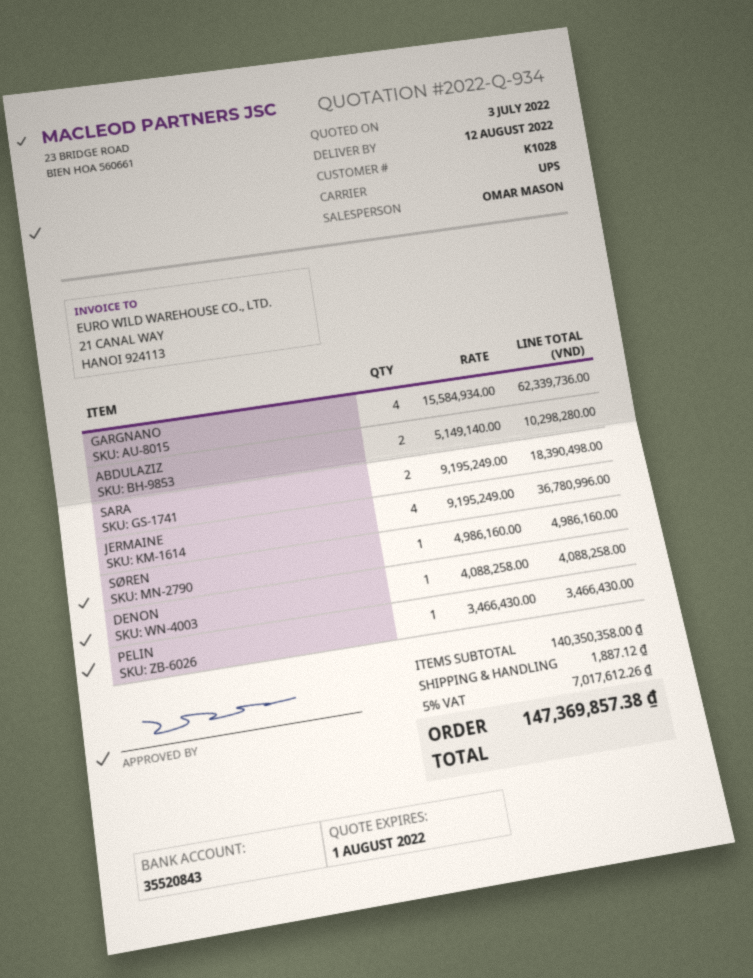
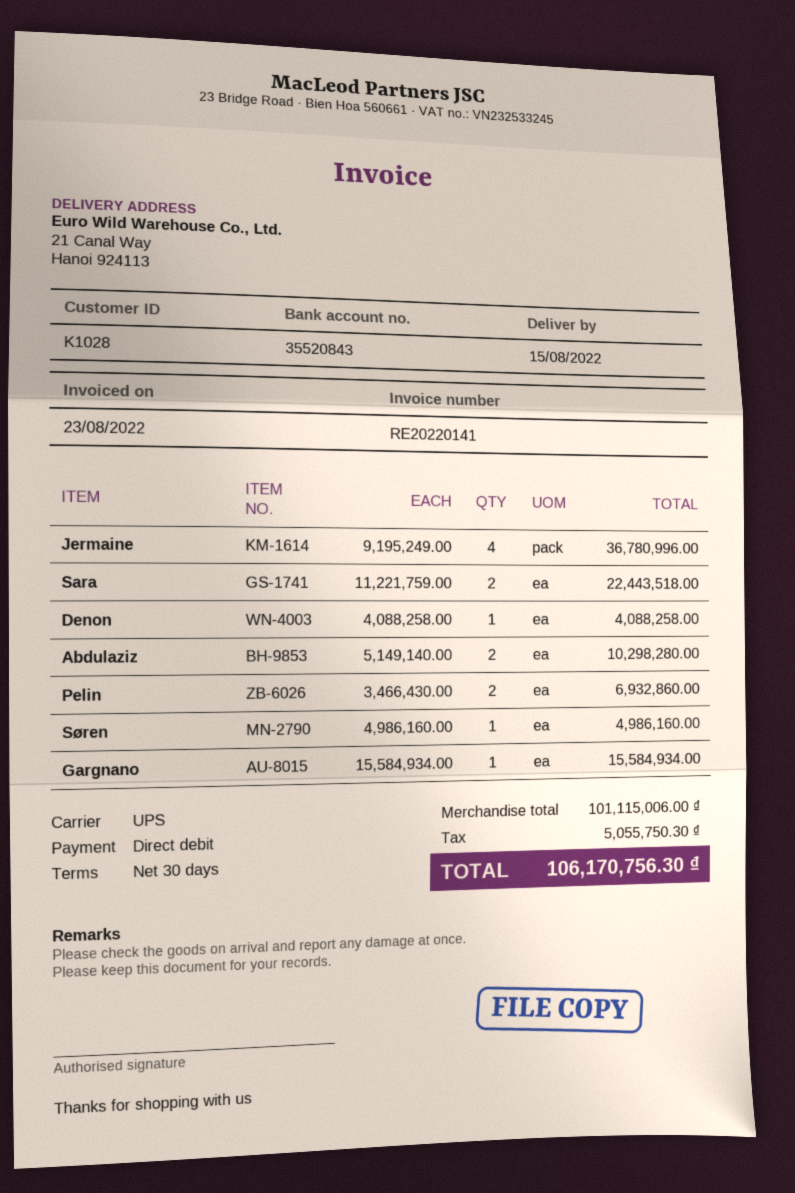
delivery date: 2022-08-12 -> 2022-08-15
GARGNANO: 4 x 15584934.00 = 62339736.00 -> 1 x 15584934.00 = 15584934.00
SARA: 2 x 9195249.00 = 18390498.00 -> 2 x 11221759.00 = 22443518.00
PELIN: 1 x 3466430.00 = 3466430.00 -> 2 x 3466430.00 = 6932860.00
subtotal: 140350358.00 -> 101115006.00
shipping: 1887.12 -> none
tax: 7017612.26 -> 5055750.30
total: 147369857.38 -> 106170756.30

